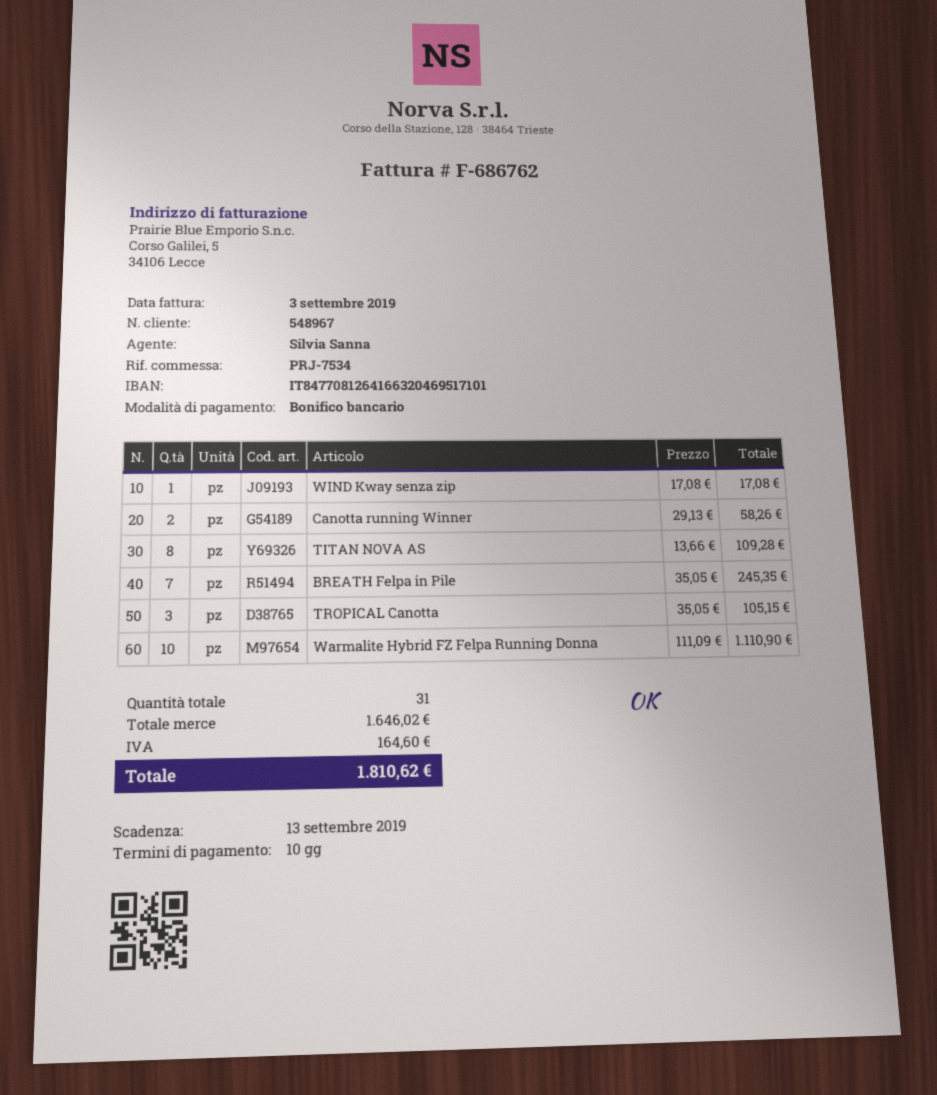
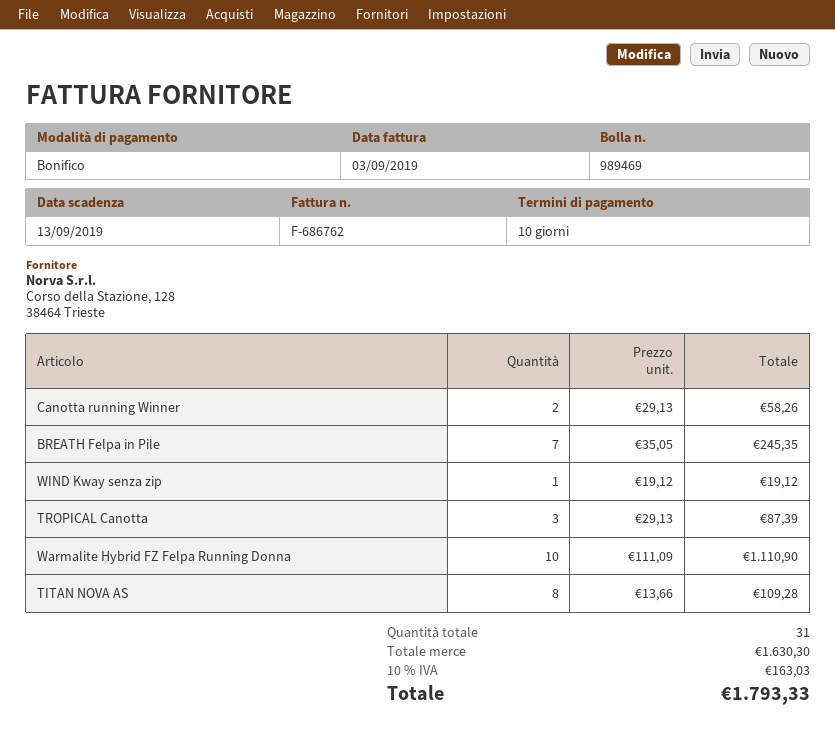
WIND Kway senza zip: 1 x 17.08 = 17.08 -> 1 x 19.12 = 19.12
TROPICAL Canotta: 3 x 35.05 = 105.15 -> 3 x 29.13 = 87.39
subtotal: 1646.02 -> 1630.30
tax: 164.60 -> 163.03
total: 1810.62 -> 1793.33

